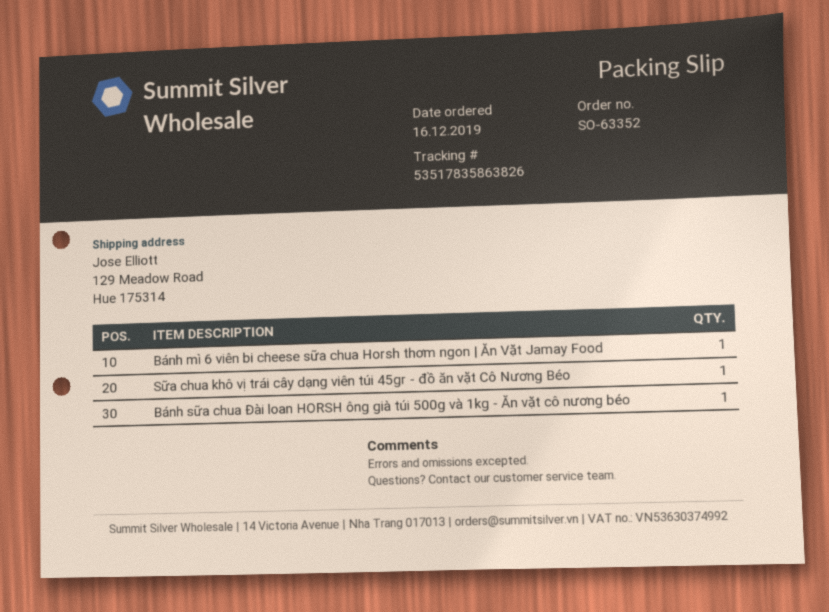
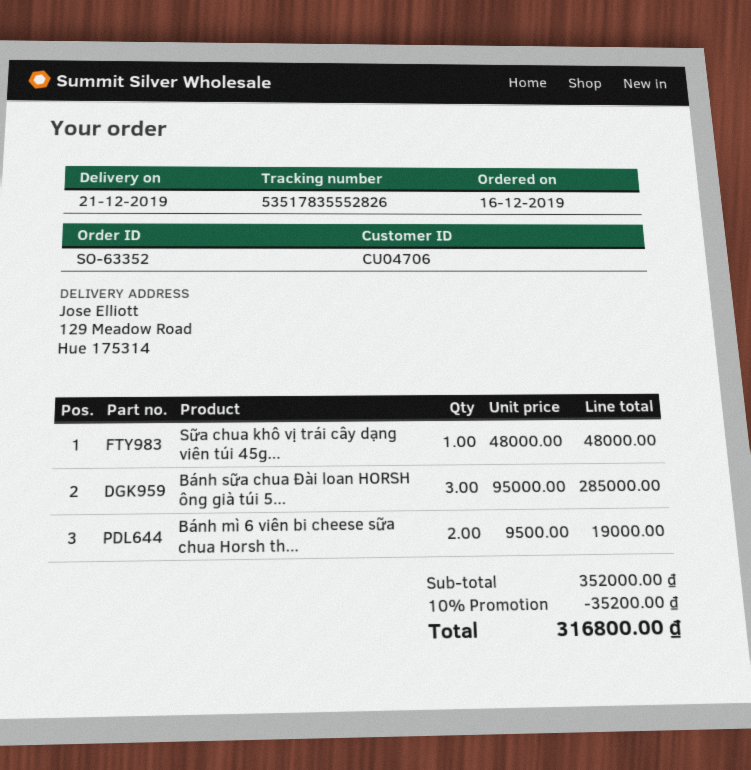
tracking number: 53517835863826 -> 53517835552826
Bánh mì 6 viên bi cheese sữa chua Horsh thơm ngon | Ăn Vặt Jamay Food: 1 -> 2
Bánh sữa chua Đài loan HORSH ông già túi 500g và 1kg - Ăn vặt cô nương béo: 1 -> 3

